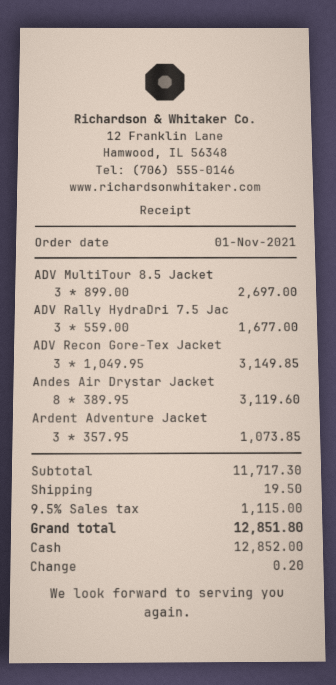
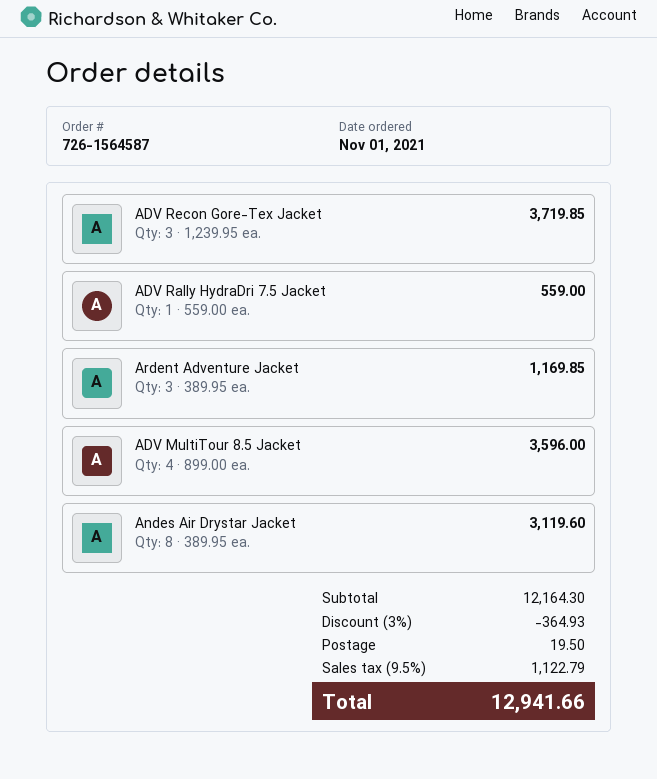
ADV MultiTour 8.5 Jacket: 3 x 899.00 = 2697.00 -> 4 x 899.00 = 3596.00
ADV Rally HydraDri 7.5 Jac: 3 x 559.00 = 1677.00 -> 1 x 559.00 = 559.00
ADV Recon Gore-Tex Jacket: 3 x 1049.95 = 3149.85 -> 3 x 1239.95 = 3719.85
Ardent Adventure Jacket: 3 x 357.95 = 1073.85 -> 3 x 389.95 = 1169.85
subtotal: 11717.30 -> 12164.30
discount: none -> 3% = 364.93
tax: 9.5% = 1115.00 -> 9.5% = 1122.79
total: 12851.80 -> 12941.66

